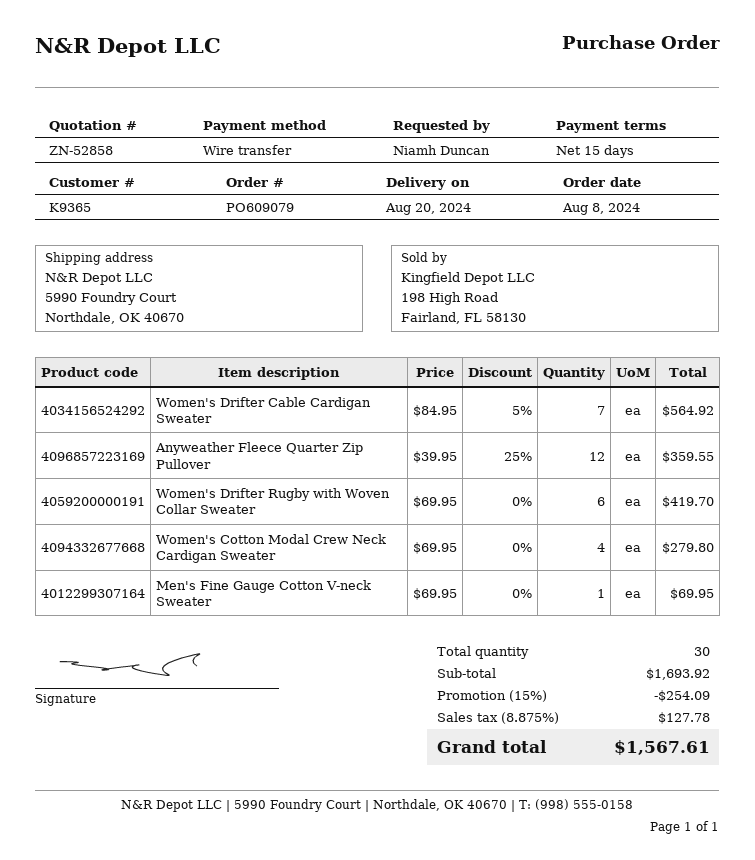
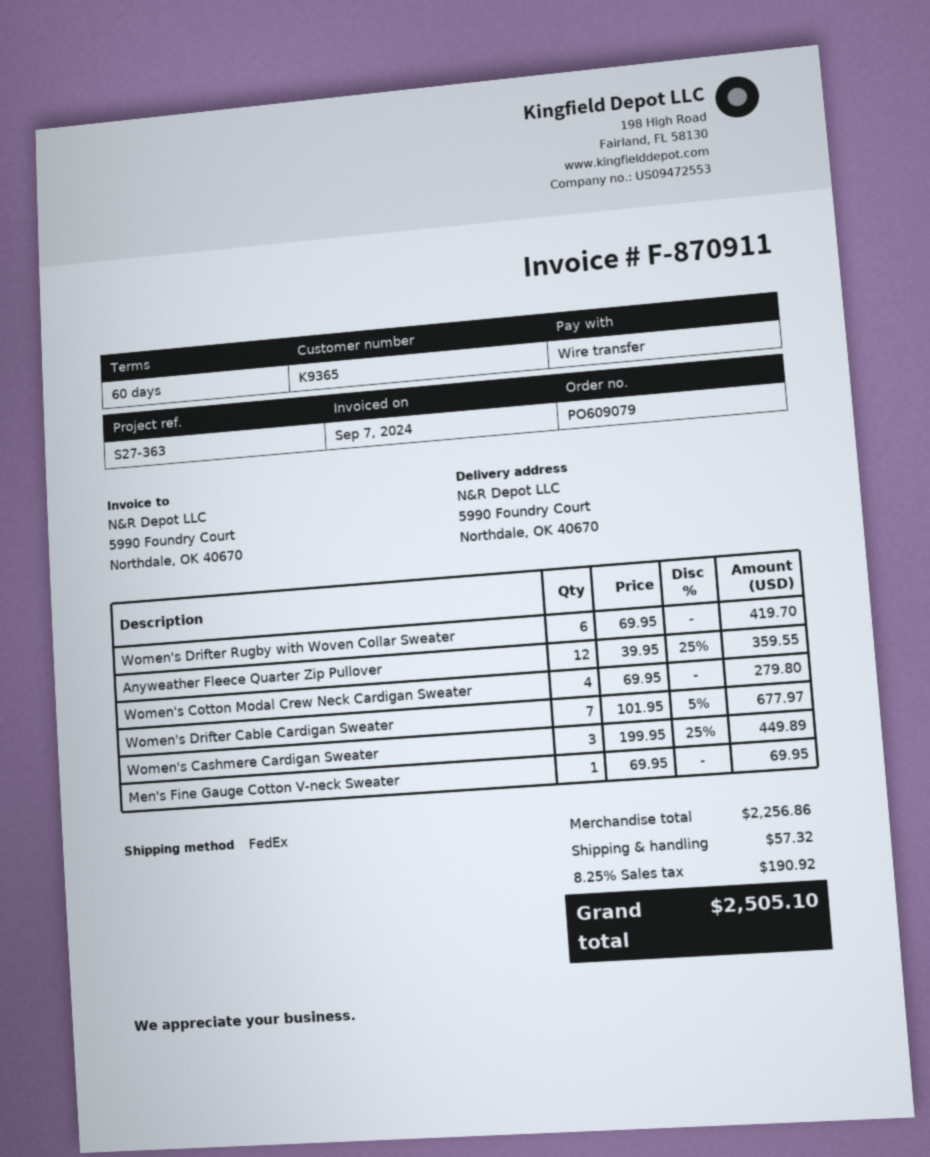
payment terms: 15 days -> 60 days
Women's Drifter Cable Cardigan Sweater: 7 x 84.95 - 5% = 564.92 -> 7 x 101.95 - 5% = 677.97
Women's Cashmere Cardigan Sweater: none -> 3 x 199.95 - 25% = 449.89
subtotal: 1693.92 -> 2256.86
discount: 15% = 254.09 -> none
shipping: none -> 57.32
tax: 8.875% = 127.78 -> 8.25% = 190.92
total: 1567.61 -> 2505.10

